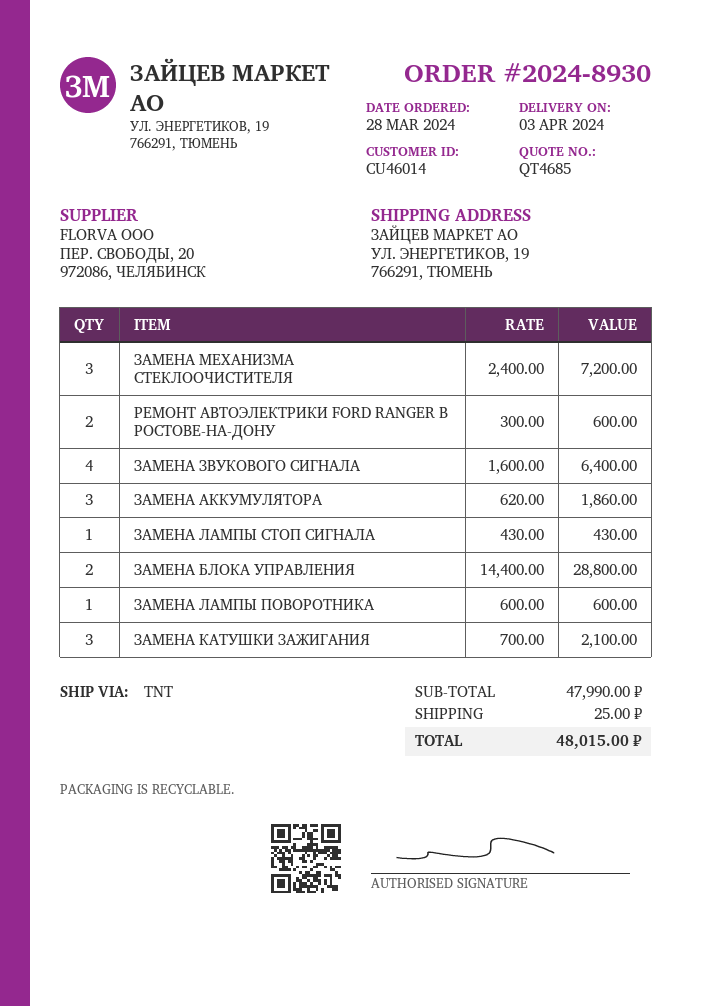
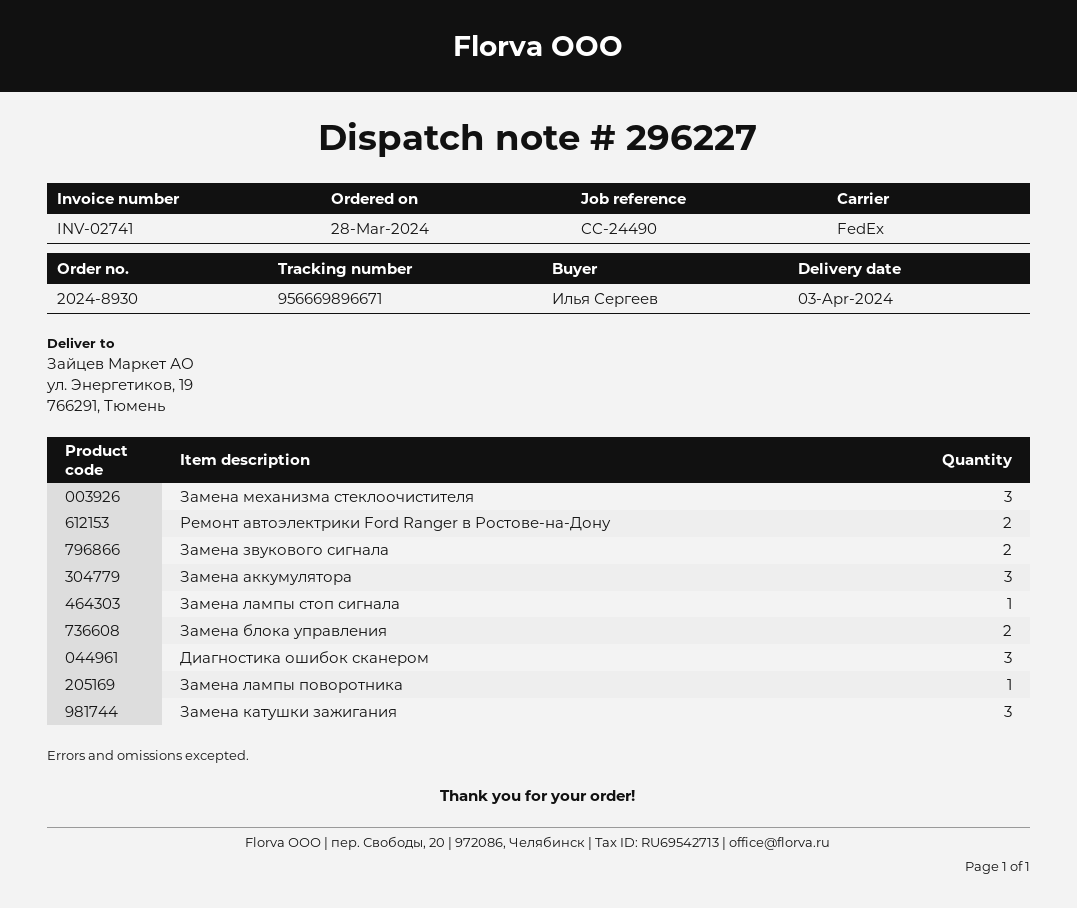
shipping method: TNT -> FedEx
ЗАМЕНА ЗВУКОВОГО СИГНАЛА: 4 -> 2
Диагностика ошибок сканером: none -> 3

